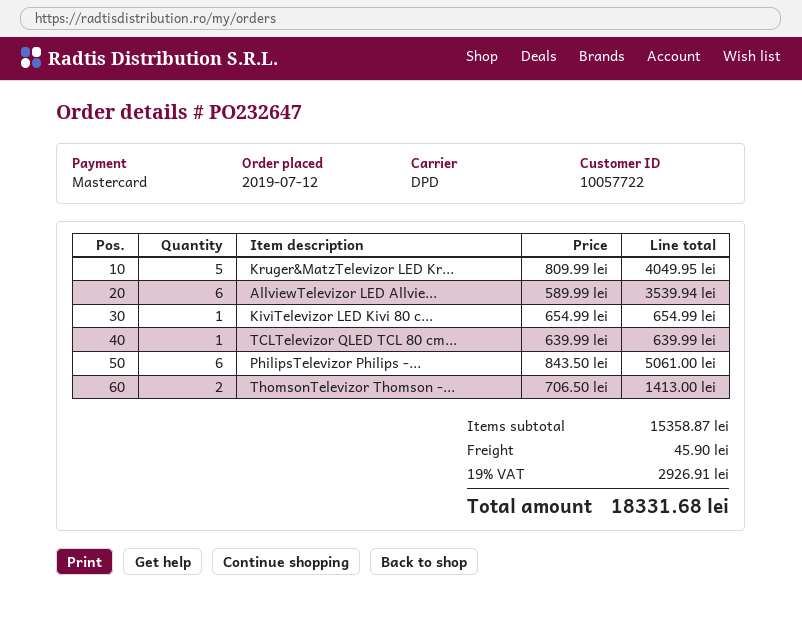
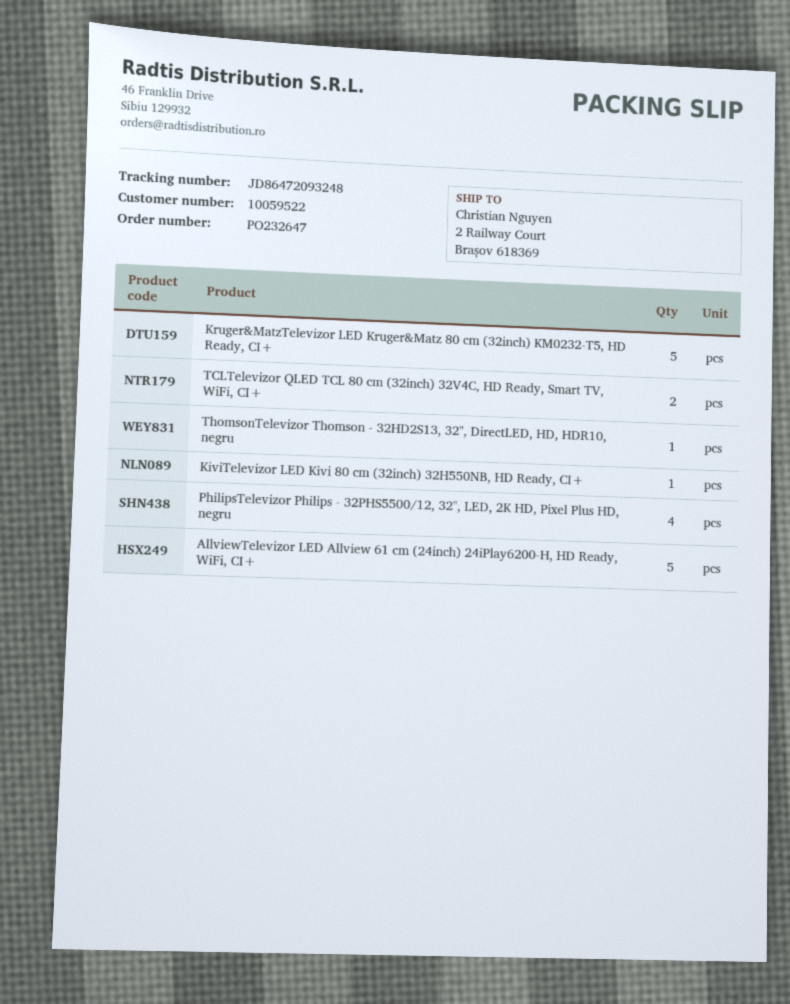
customer number: 10057722 -> 10059522
AllviewTelevizor LED Allvie...: 6 -> 5
TCLTelevizor QLED TCL 80 cm...: 1 -> 2
PhilipsTelevizor Philips -...: 6 -> 4
ThomsonTelevizor Thomson -...: 2 -> 1

